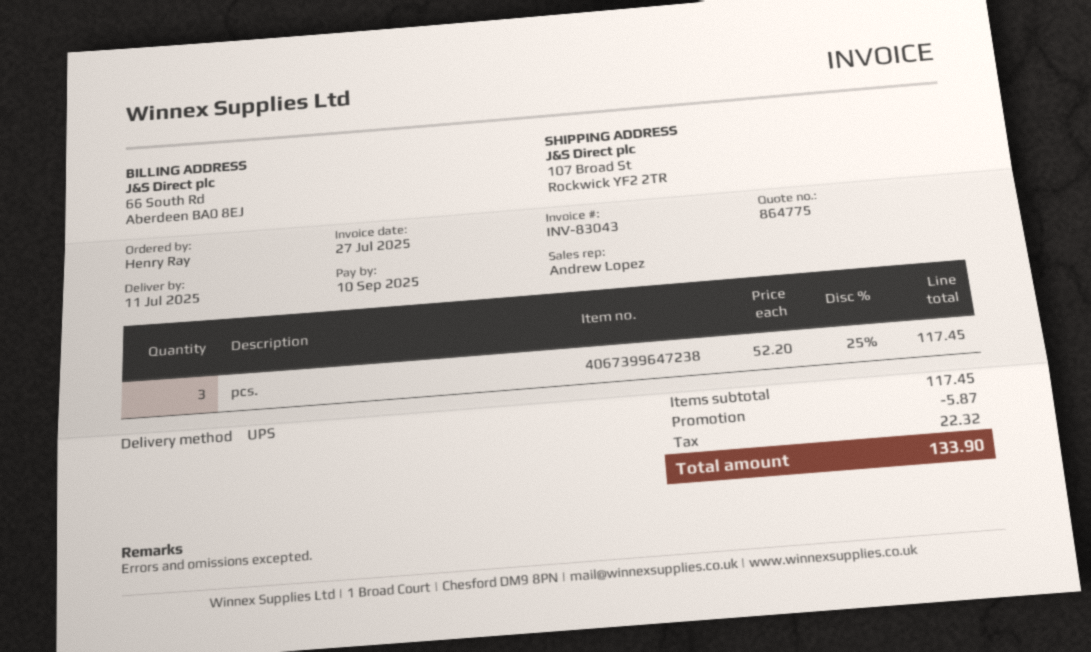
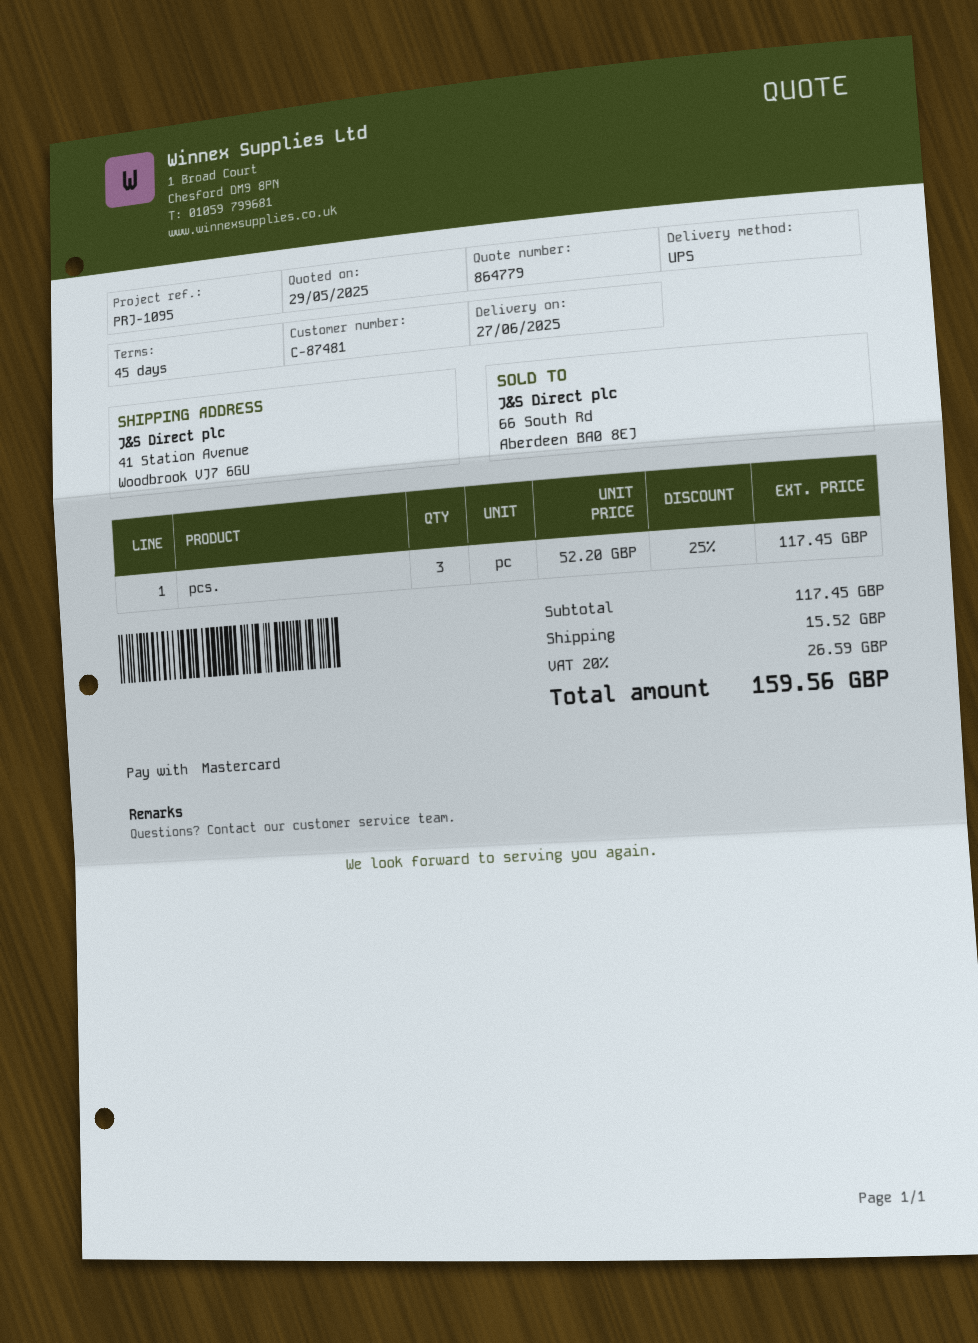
quote number: 864775 -> 864779
delivery date: 2025-07-11 -> 2025-06-27
ship to: 107 Broad St, Rockwick YF2 2TR -> 41 Station Avenue, Woodbrook VJ7 6GU
discount: 5.87 -> none
shipping: none -> 15.52
tax: 22.32 -> 26.59
total: 133.90 -> 159.56

